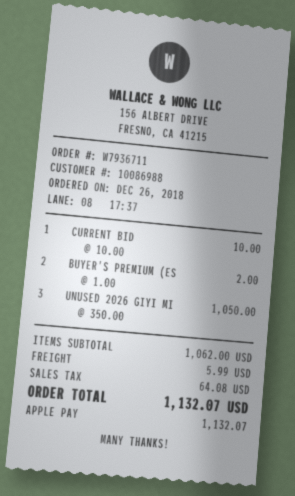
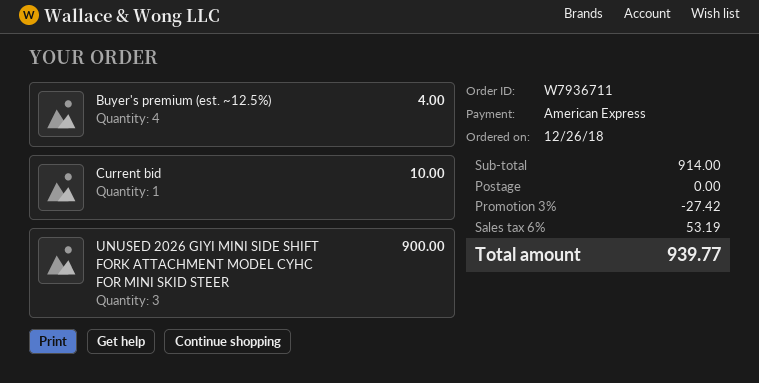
payment method: Apple Pay -> American Express
BUYER'S PREMIUM (ES: 2 for 2.00 -> 4 for 4.00
UNUSED 2026 GIYI MI: 3 for 1050.00 -> 3 for 900.00
subtotal: 1062.00 -> 914.00
discount: none -> 3% = 27.42
shipping: 5.99 -> 0.00
tax: 64.08 -> 53.19
total: 1132.07 -> 939.77

